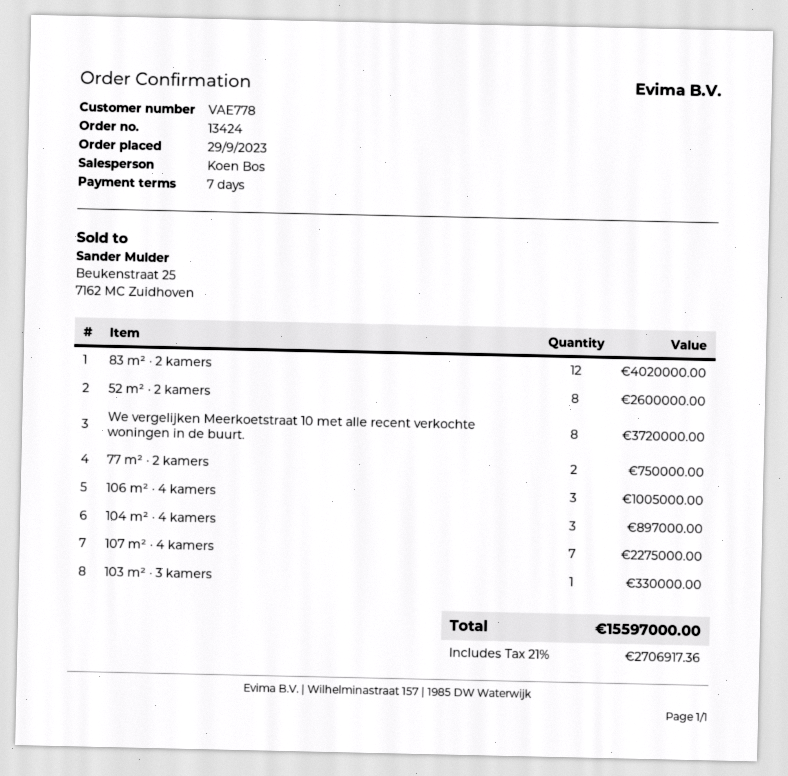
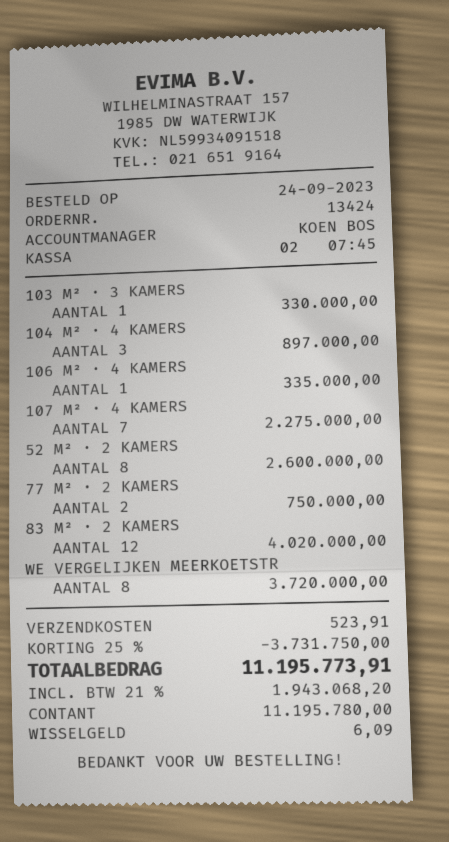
order date: 2023-09-29 -> 2023-09-24
106 m² · 4 kamers: 3 for 1005000.00 -> 1 for 335000.00
discount: none -> 25% = 3731750.00
shipping: none -> 523.91
tax: 21% = 2706917.36 -> 21% = 1943068.20
total: 15597000.00 -> 11195773.91

